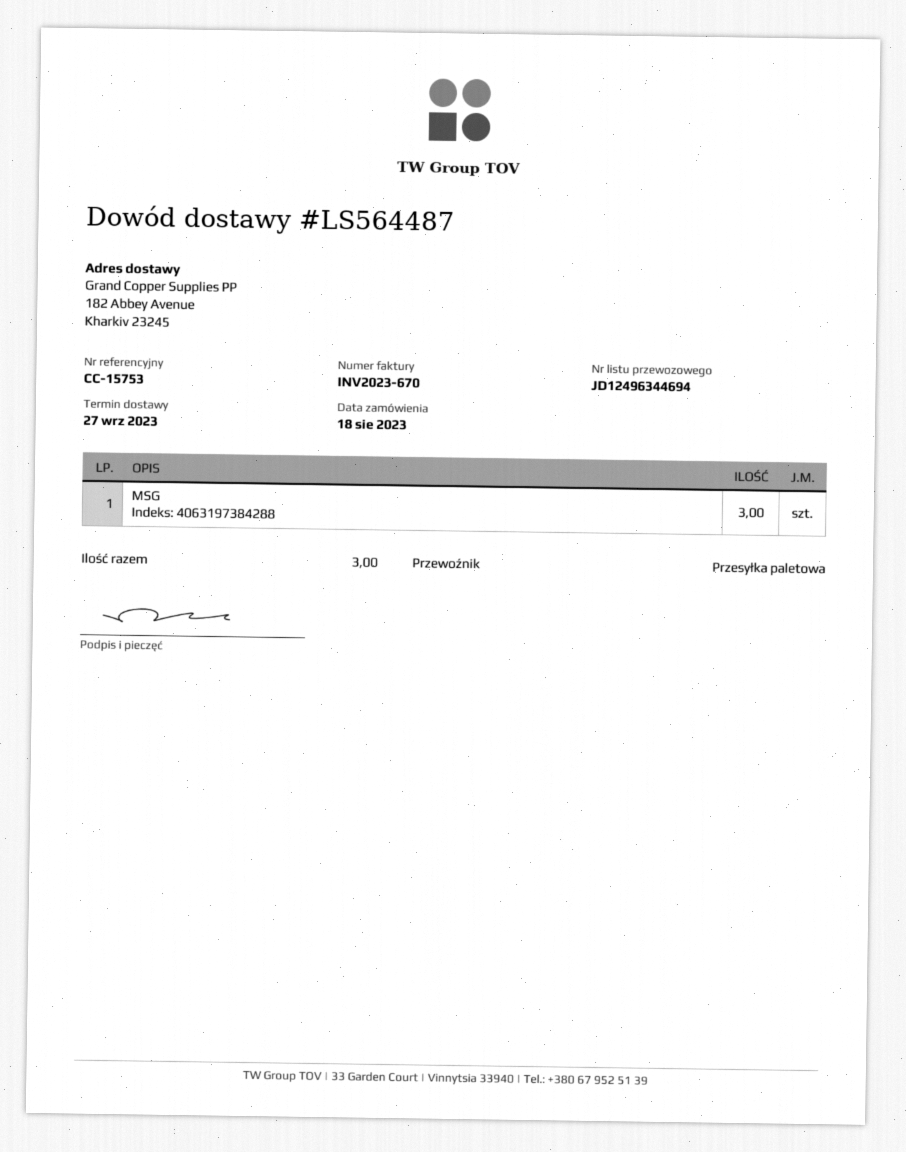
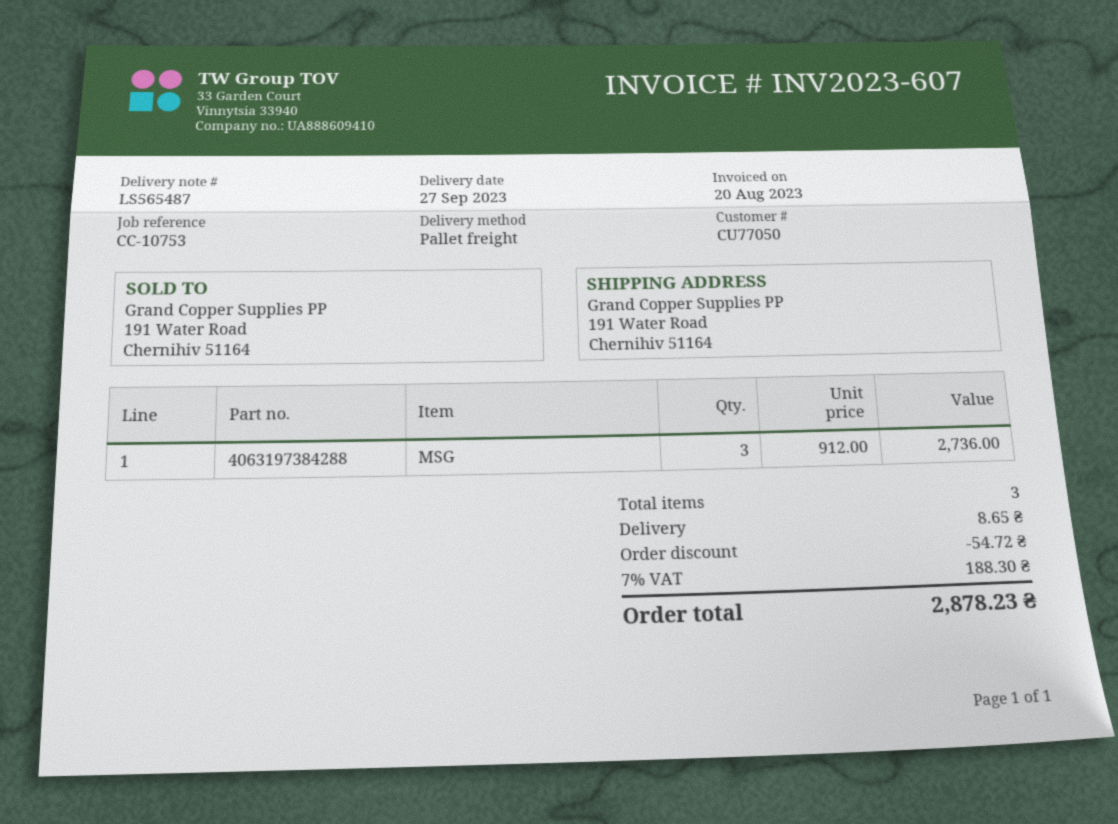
delivery note number: LS564487 -> LS565487
invoice number: INV2023-670 -> INV2023-607
reference: CC-15753 -> CC-10753
ship to: 182 Abbey Avenue, Kharkiv 23245 -> 191 Water Road, Chernihiv 51164

